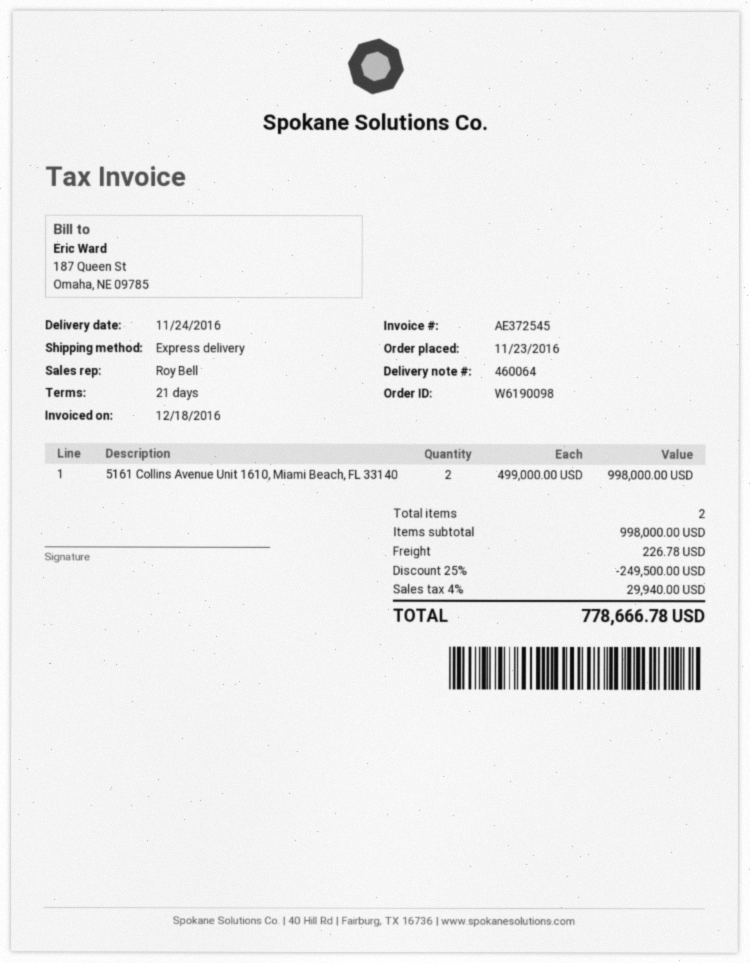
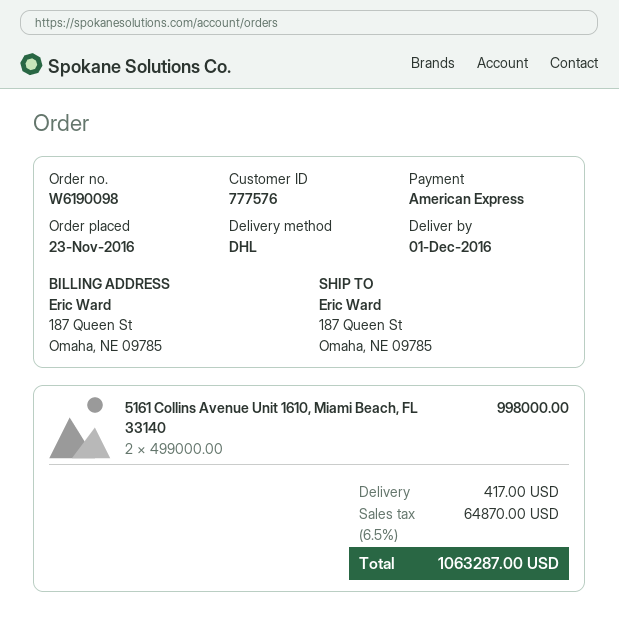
delivery date: 2016-11-24 -> 2016-12-01
shipping method: express -> DHL
discount: 25% = 249500.00 -> none
shipping: 226.78 -> 417.00
tax: 4% = 29940.00 -> 6.5% = 64870.00
total: 778666.78 -> 1063287.00

